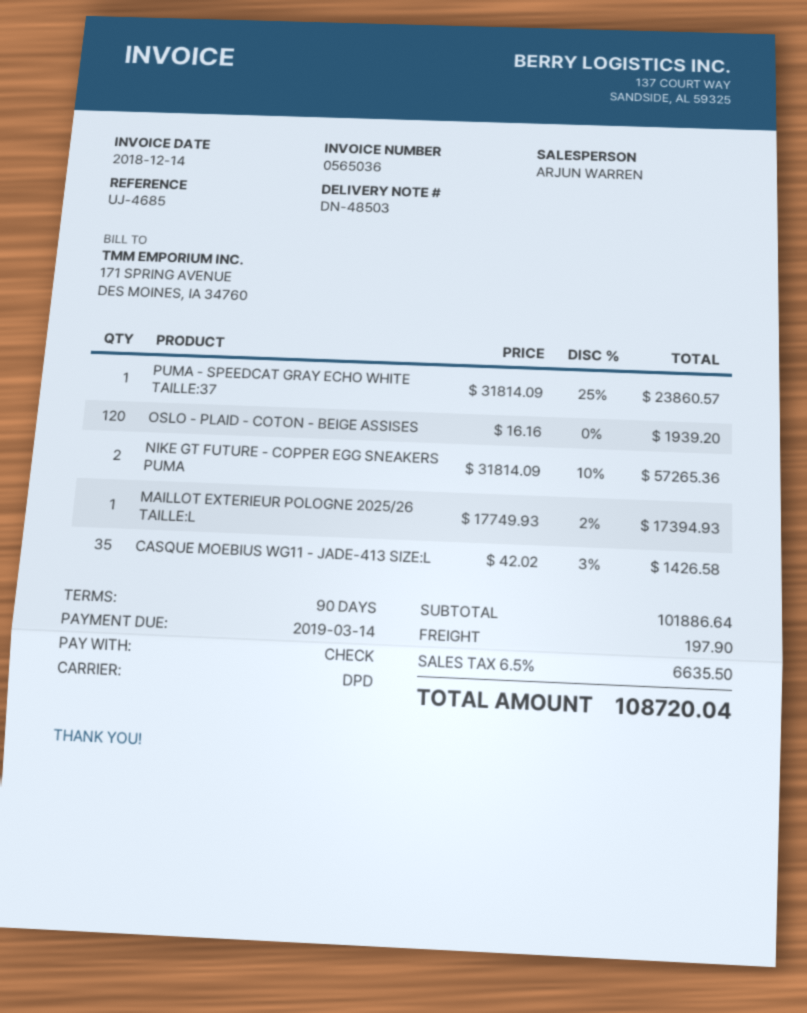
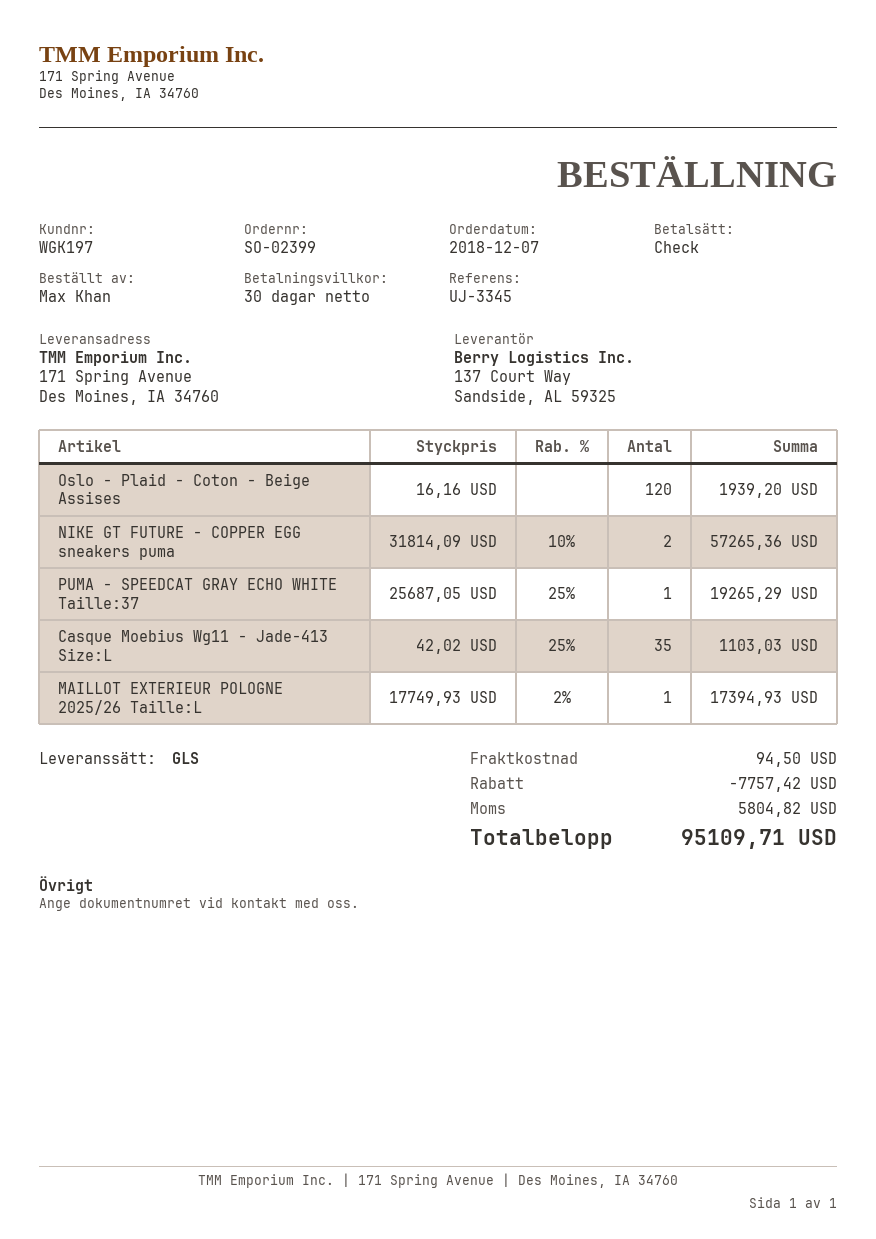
payment terms: 90 days -> 30 days
reference: UJ-4685 -> UJ-3345
shipping method: DPD -> GLS
PUMA - SPEEDCAT GRAY ECHO WHITE TAILLE:37: 1 x 31814.09 - 25% = 23860.57 -> 1 x 25687.05 - 25% = 19265.29
CASQUE MOEBIUS WG11 - JADE-413 SIZE:L: 35 x 42.02 - 3% = 1426.58 -> 35 x 42.02 - 25% = 1103.03
discount: none -> 7757.42
shipping: 197.90 -> 94.50
tax: 6635.50 -> 5804.82
total: 108720.04 -> 95109.71

